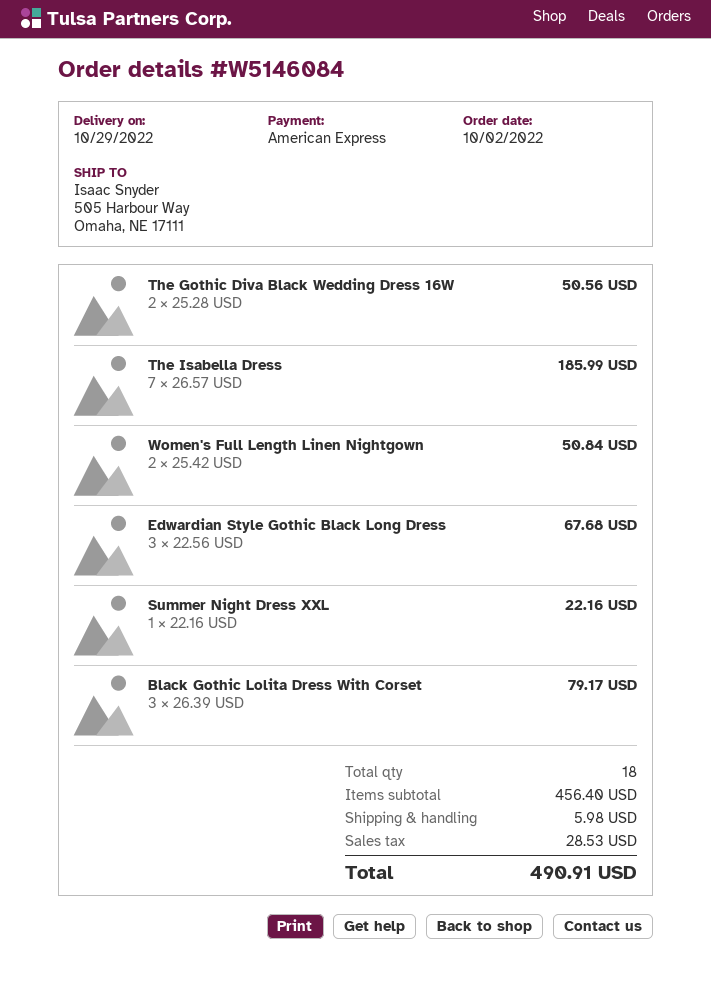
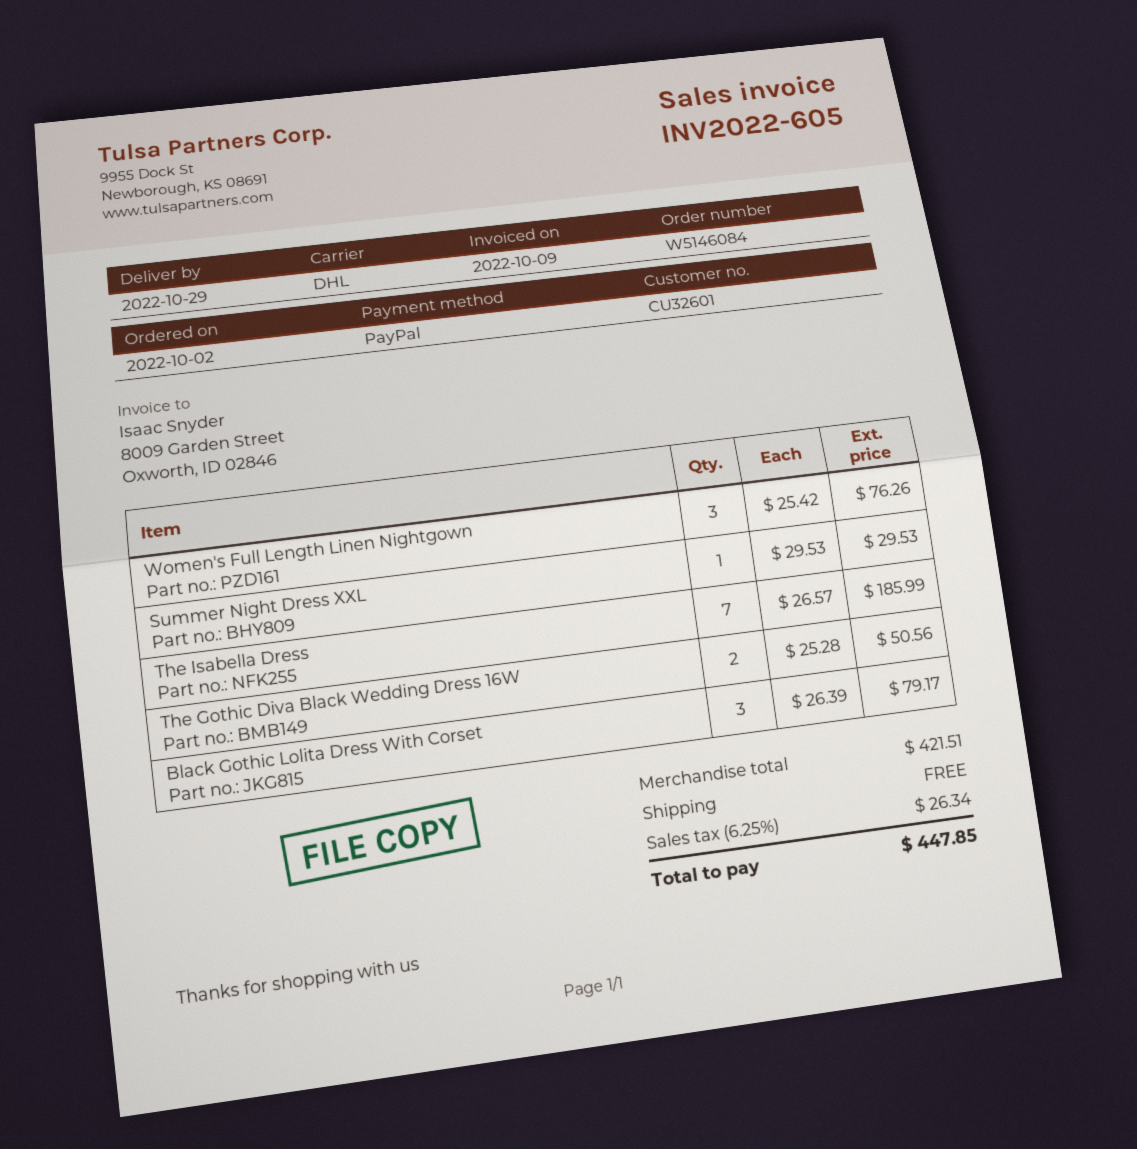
payment method: American Express -> PayPal
Women's Full Length Linen Nightgown: 2 x 25.42 = 50.84 -> 3 x 25.42 = 76.26
Edwardian Style Gothic Black Long Dress: 3 x 22.56 = 67.68 -> none
Summer Night Dress XXL: 1 x 22.16 = 22.16 -> 1 x 29.53 = 29.53
subtotal: 456.40 -> 421.51
shipping: 5.98 -> 0.00
tax: 28.53 -> 26.34
total: 490.91 -> 447.85

